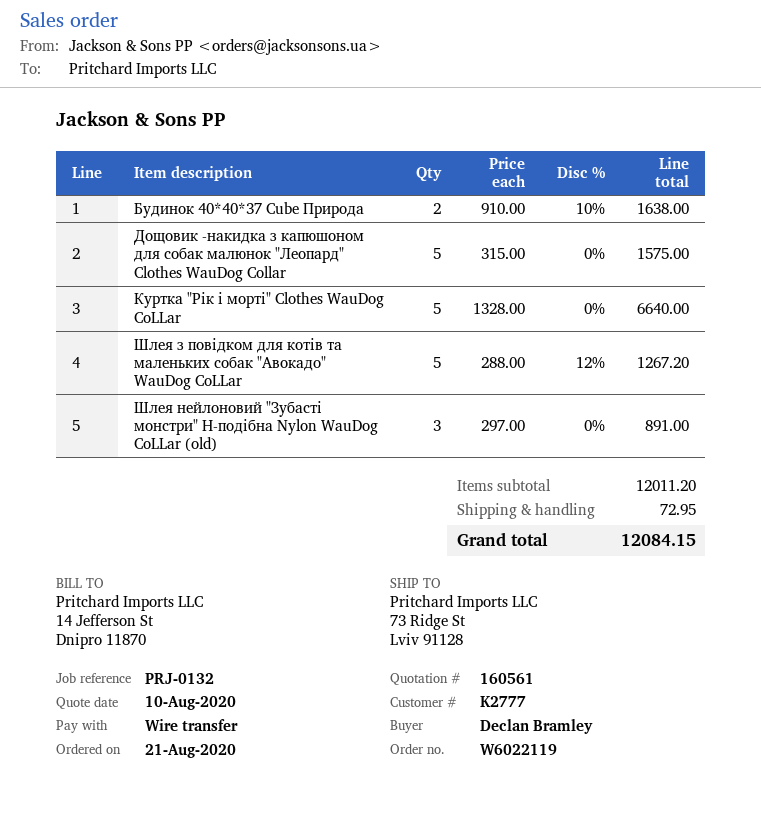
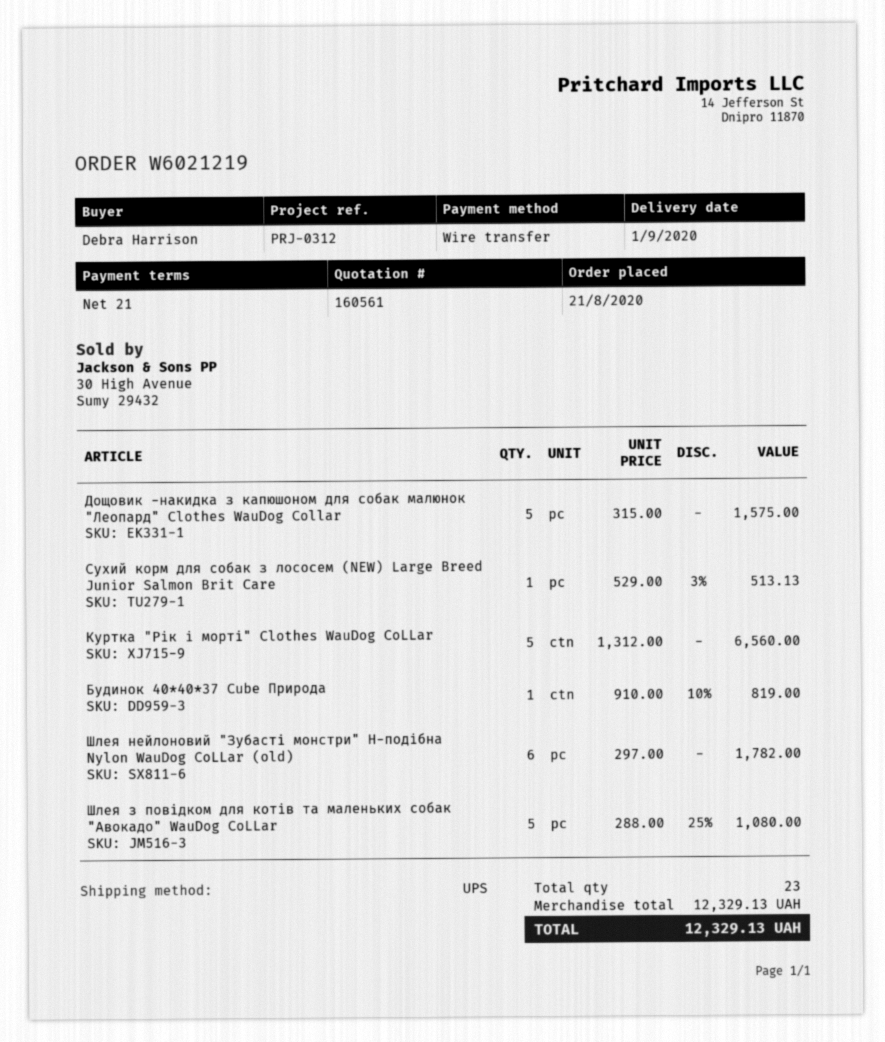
order number: W6022119 -> W6021219
reference: PRJ-0132 -> PRJ-0312
ordered by: Declan Bramley -> Debra Harrison
Будинок 40*40*37 Cube Природа: 2 x 910.00 - 10% = 1638.00 -> 1 x 910.00 - 10% = 819.00
Куртка "Рік і морті" Clothes WauDog CoLLar: 5 x 1328.00 = 6640.00 -> 5 x 1312.00 = 6560.00
Шлея з повідком для котів та маленьких собак "Авокадо" WauDog CoLLar: 5 x 288.00 - 12% = 1267.20 -> 5 x 288.00 - 25% = 1080.00
Шлея нейлоновий "Зубасті монстри" Н-подібна Nylon WauDog CoLLar (old): 3 x 297.00 = 891.00 -> 6 x 297.00 = 1782.00
Сухий корм для собак з лососем (NEW) Large Breed Junior Salmon Brit Care: none -> 1 x 529.00 - 3% = 513.13
subtotal: 12011.20 -> 12329.13
shipping: 72.95 -> none
total: 12084.15 -> 12329.13

